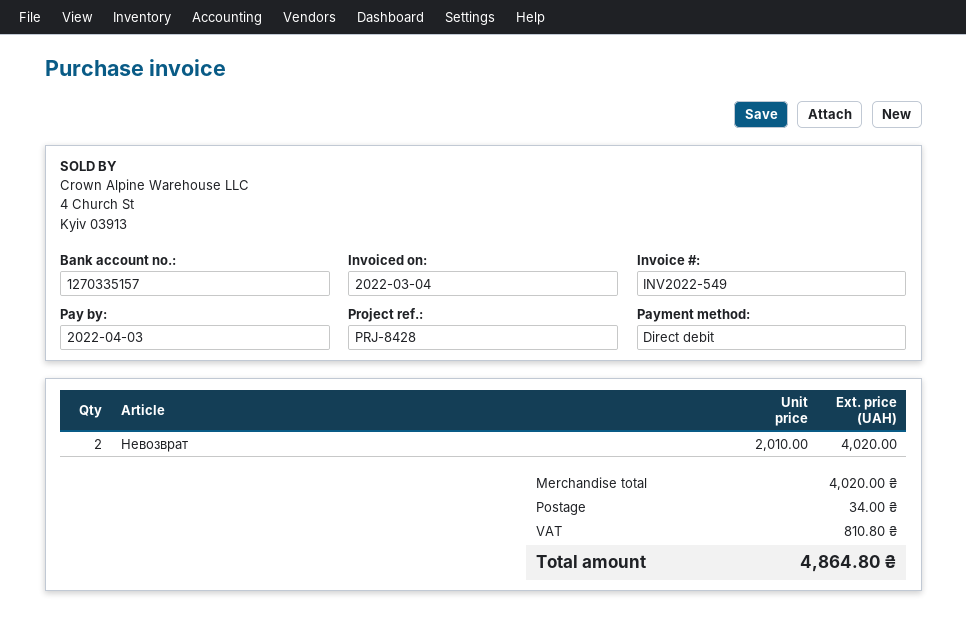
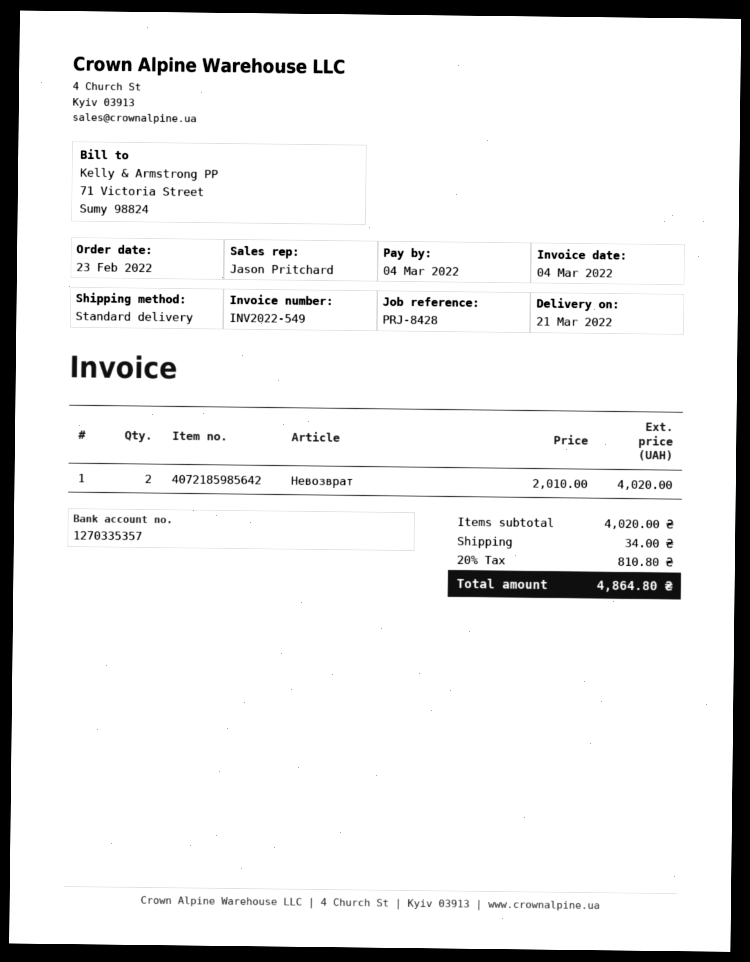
due date: 2022-04-03 -> 2022-03-04
bank account: 1270335157 -> 1270335357

